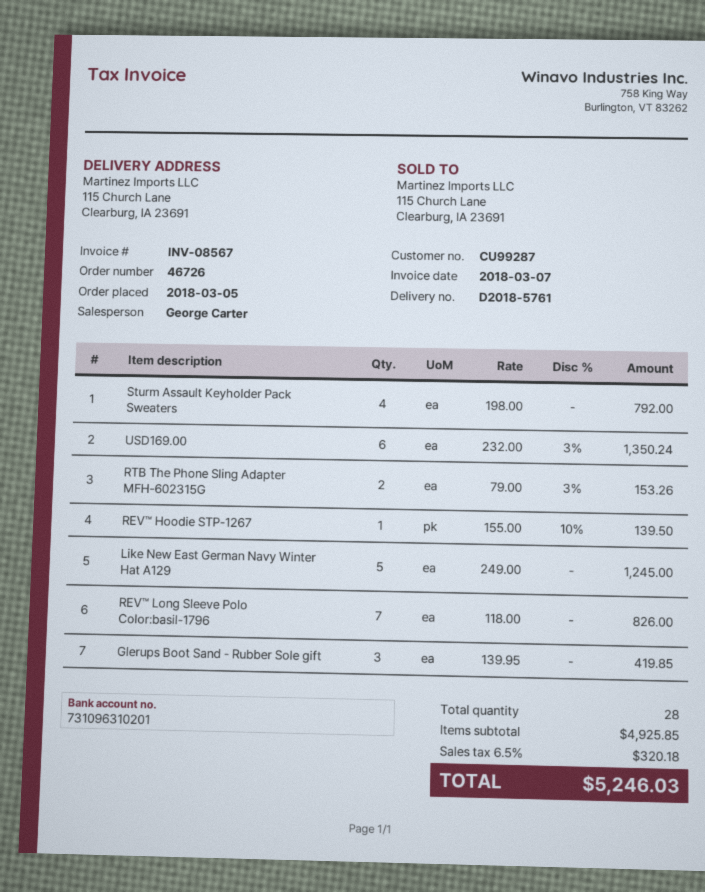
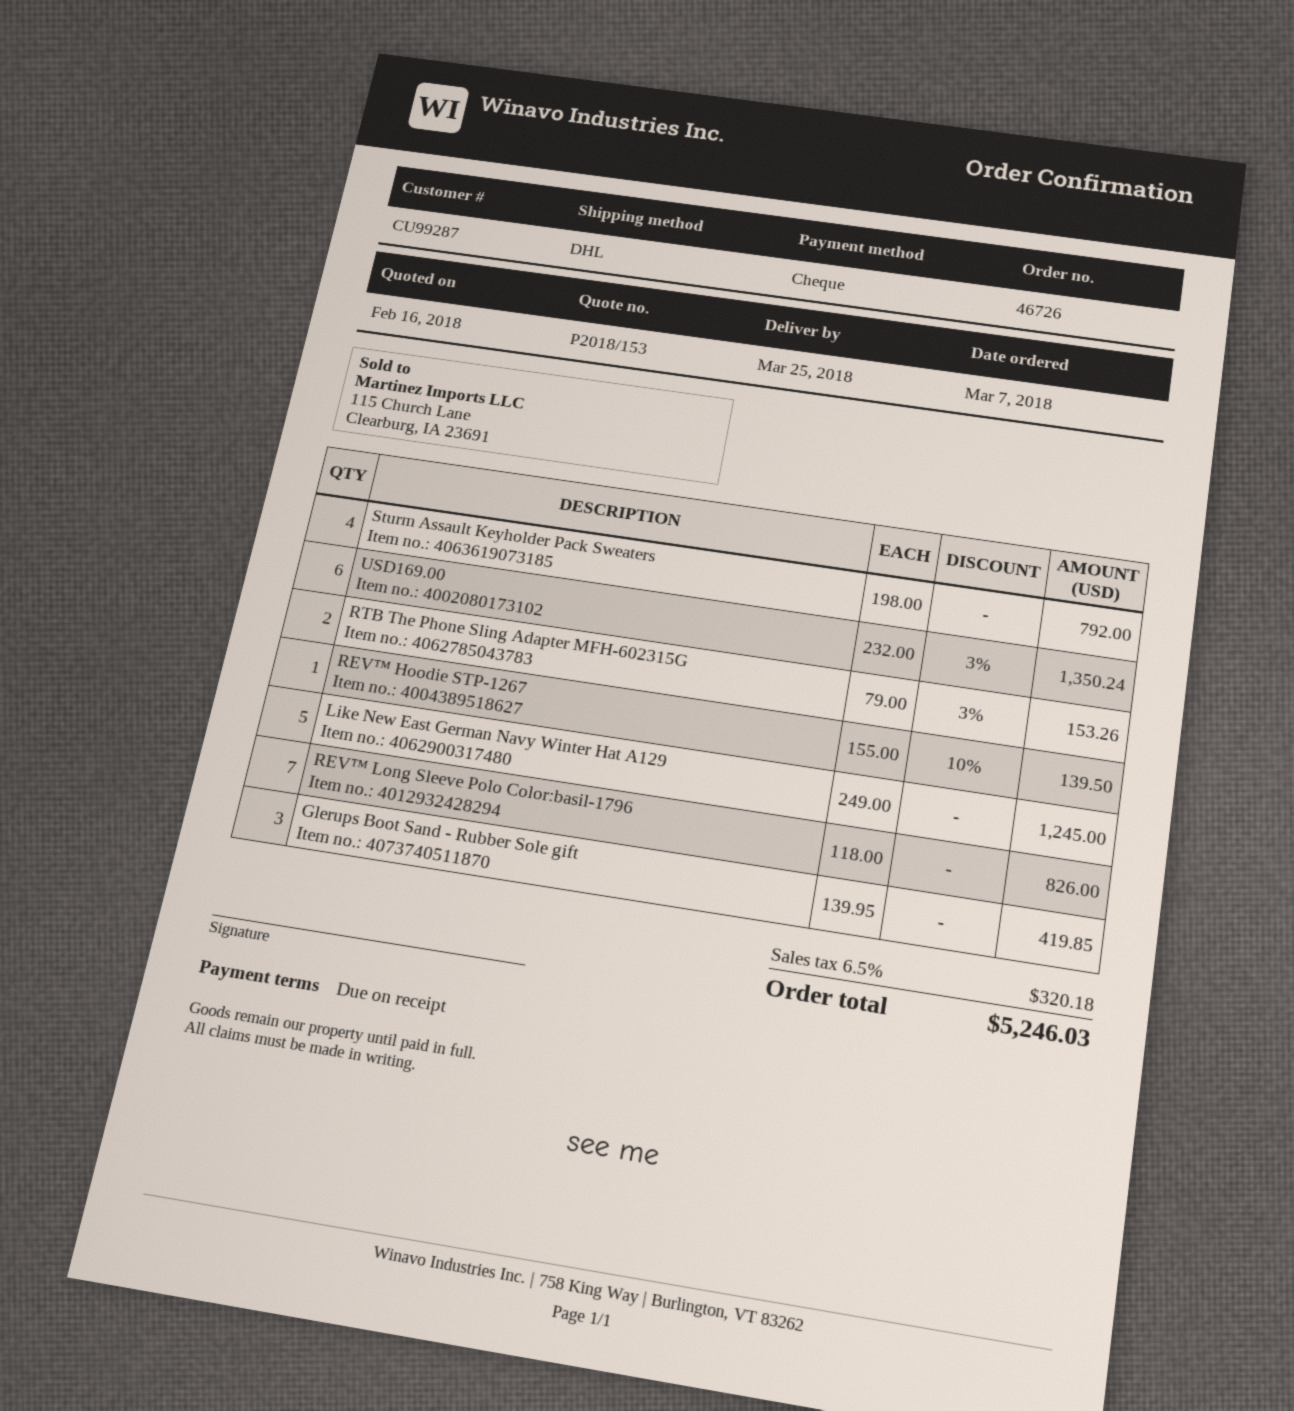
order date: 2018-03-05 -> 2018-03-07

